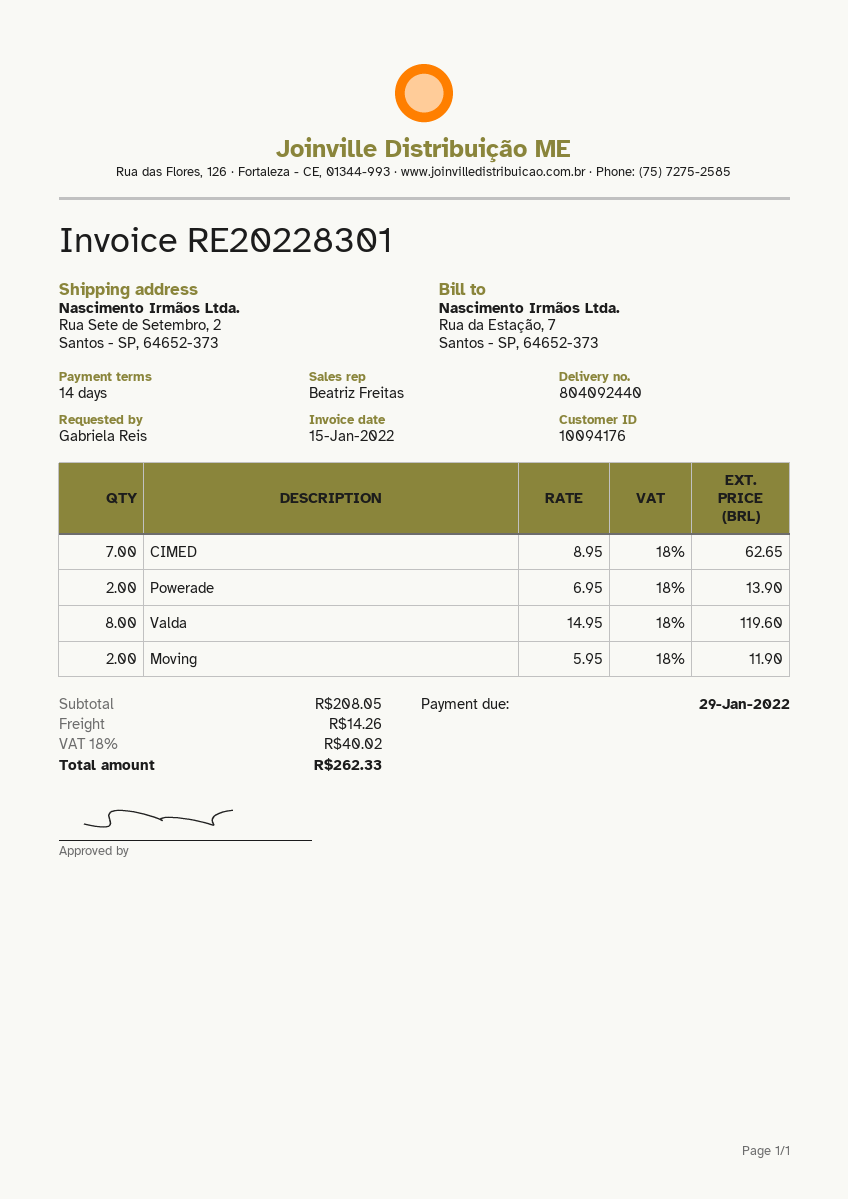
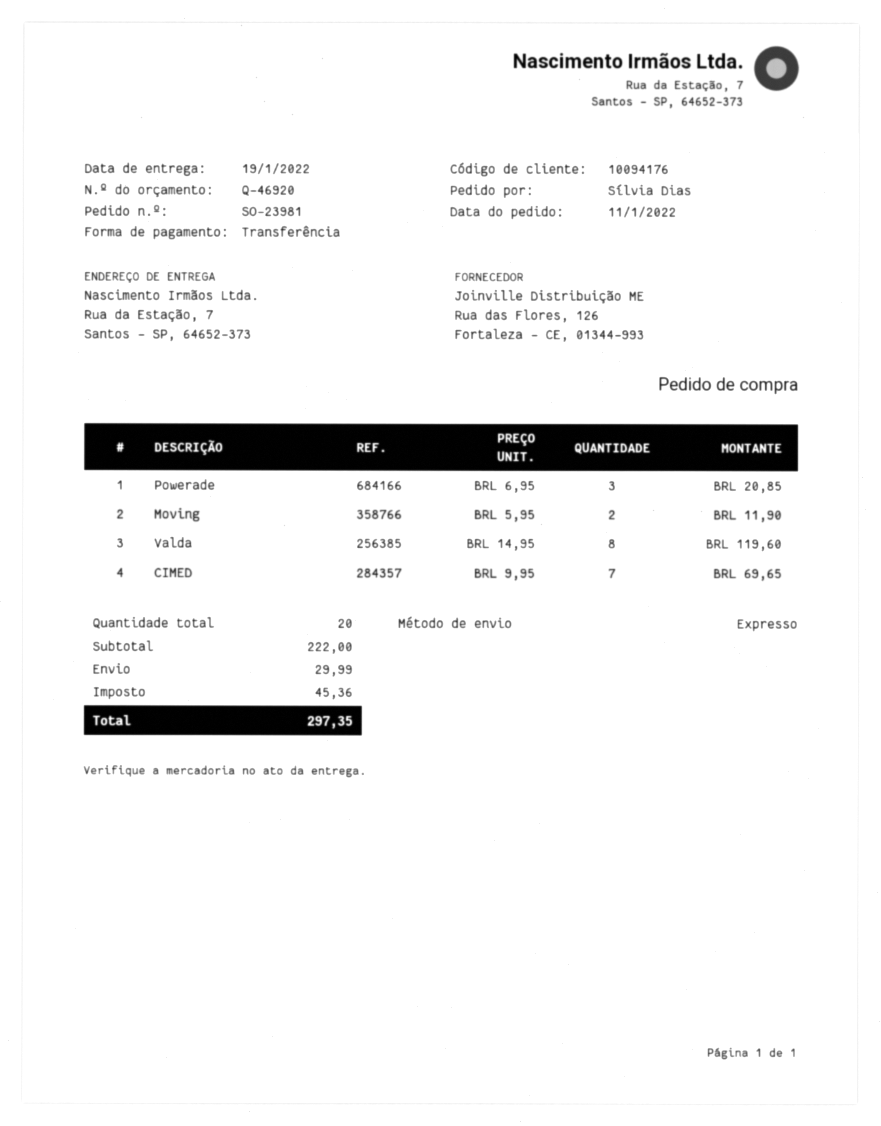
ordered by: Gabriela Reis -> Sílvia Dias
ship to: Rua Sete de Setembro, 2, Santos - SP, 64652-373 -> Rua da Estação, 7, Santos - SP, 64652-373
CIMED: 7 x 8.95 = 62.65 -> 7 x 9.95 = 69.65
Powerade: 2 x 6.95 = 13.90 -> 3 x 6.95 = 20.85
subtotal: 208.05 -> 222.00
shipping: 14.26 -> 29.99
tax: 40.02 -> 45.36
total: 262.33 -> 297.35

